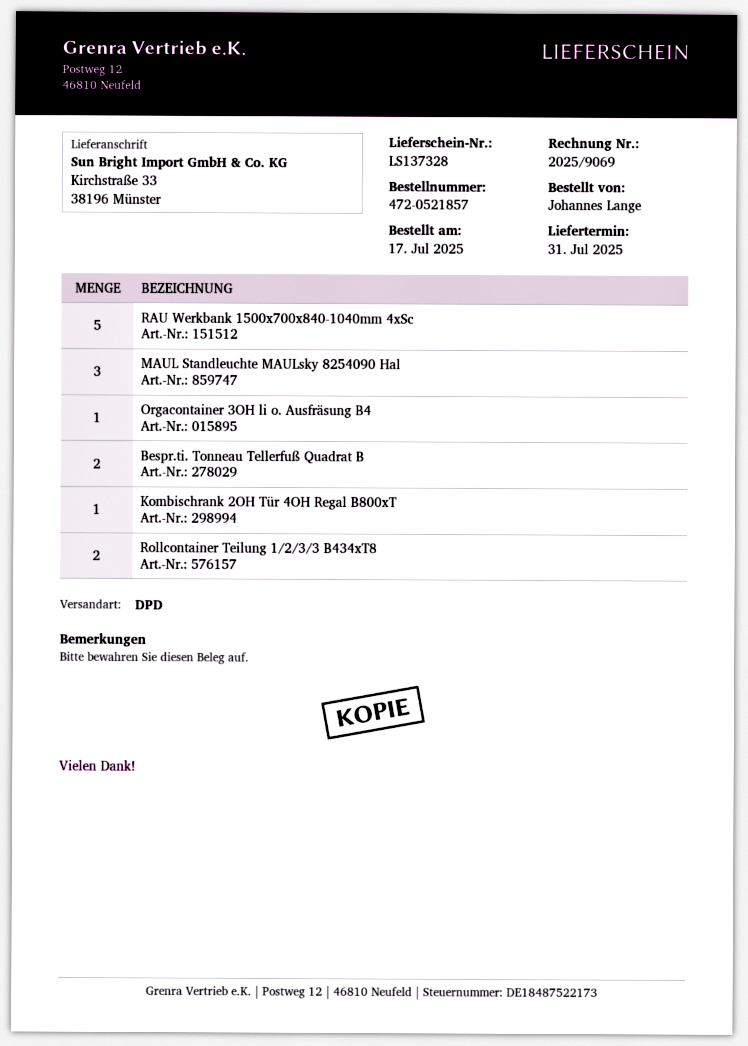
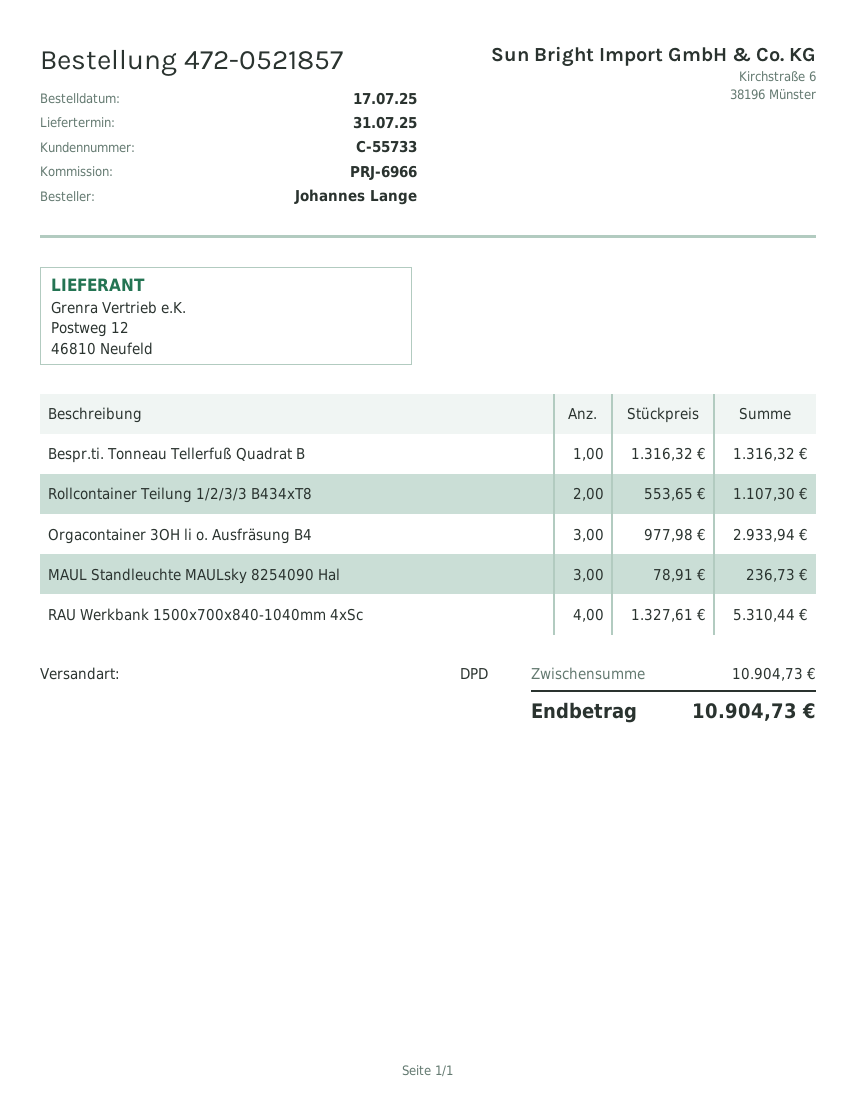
RAU Werkbank 1500x700x840-1040mm 4xSc: 5 -> 4
Orgacontainer 3OH li o. Ausfräsung B4: 1 -> 3
Bespr.ti. Tonneau Tellerfuß Quadrat B: 2 -> 1
Kombischrank 2OH Tür 4OH Regal B800xT: 1 -> none

